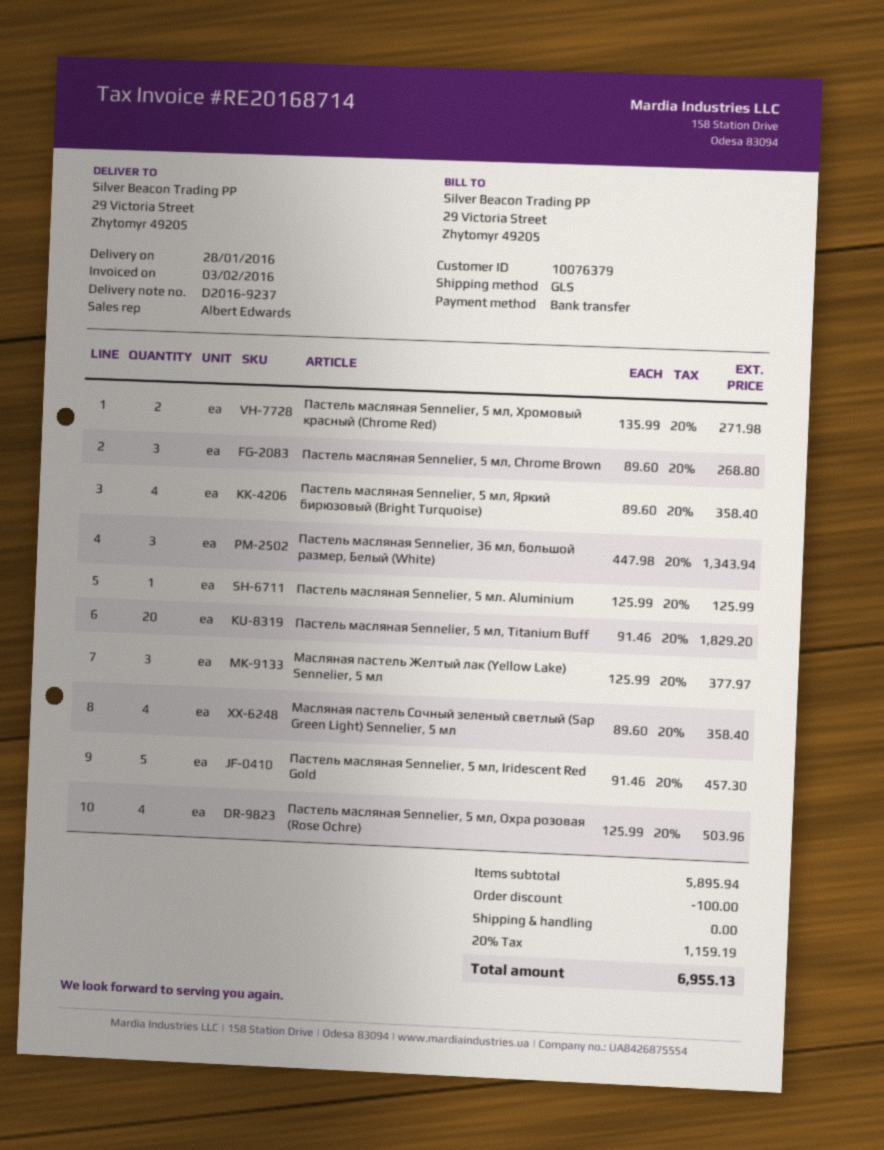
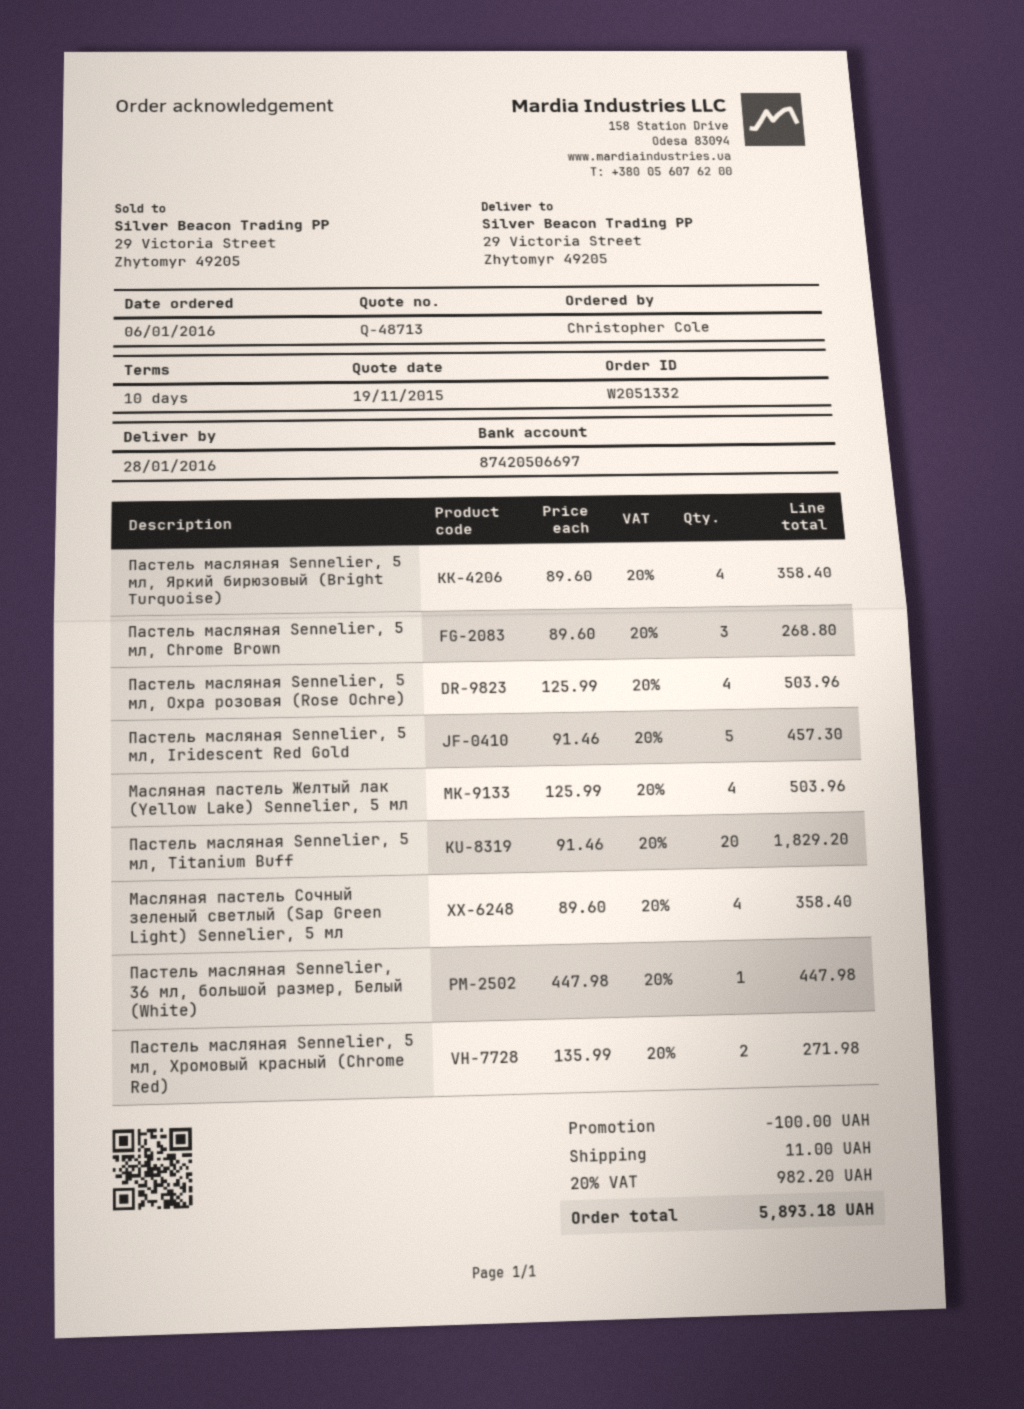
Пастель масляная Sennelier, 36 мл, большой размер, Белый (White): 3 x 447.98 = 1343.94 -> 1 x 447.98 = 447.98
Пастель масляная Sennelier, 5 мл. Aluminium: 1 x 125.99 = 125.99 -> none
Масляная пастель Желтый лак (Yellow Lake) Sennelier, 5 мл: 3 x 125.99 = 377.97 -> 4 x 125.99 = 503.96
shipping: 0.00 -> 11.00
tax: 20% = 1159.19 -> 20% = 982.20
total: 6955.13 -> 5893.18

